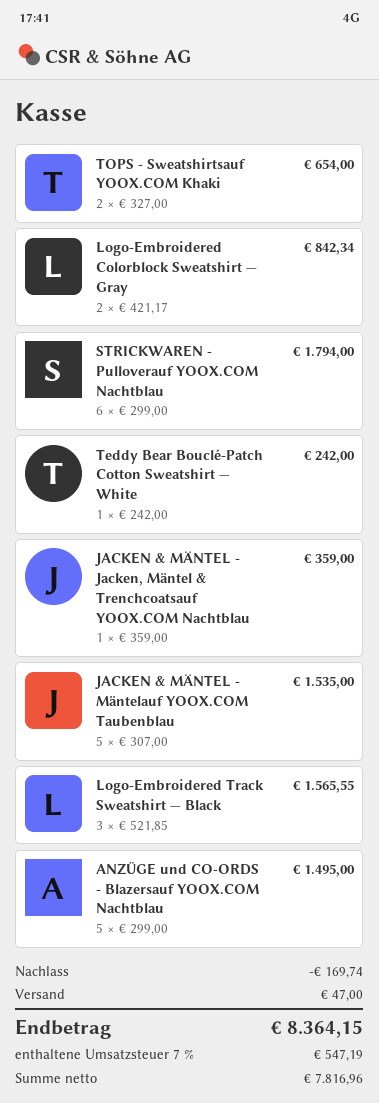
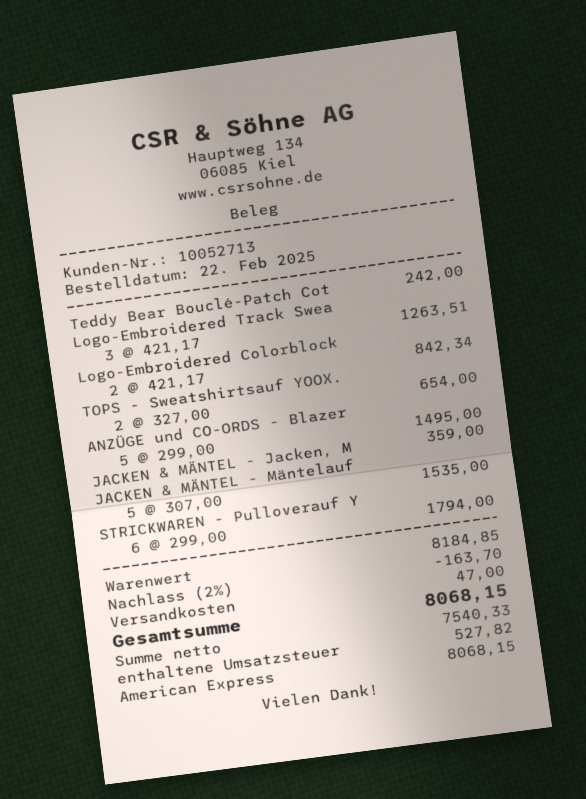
Logo-Embroidered Track Sweatshirt — Black: 3 x 521.85 = 1565.55 -> 3 x 421.17 = 1263.51
discount: 169.74 -> 163.70
net: 7816.96 -> 7540.33
tax: 547.19 -> 527.82
total: 8364.15 -> 8068.15

